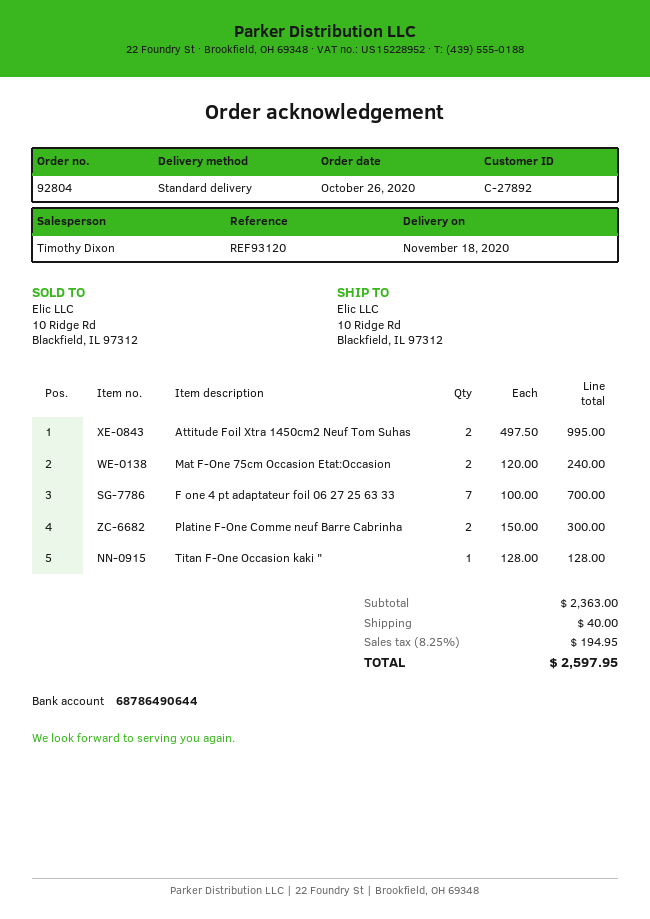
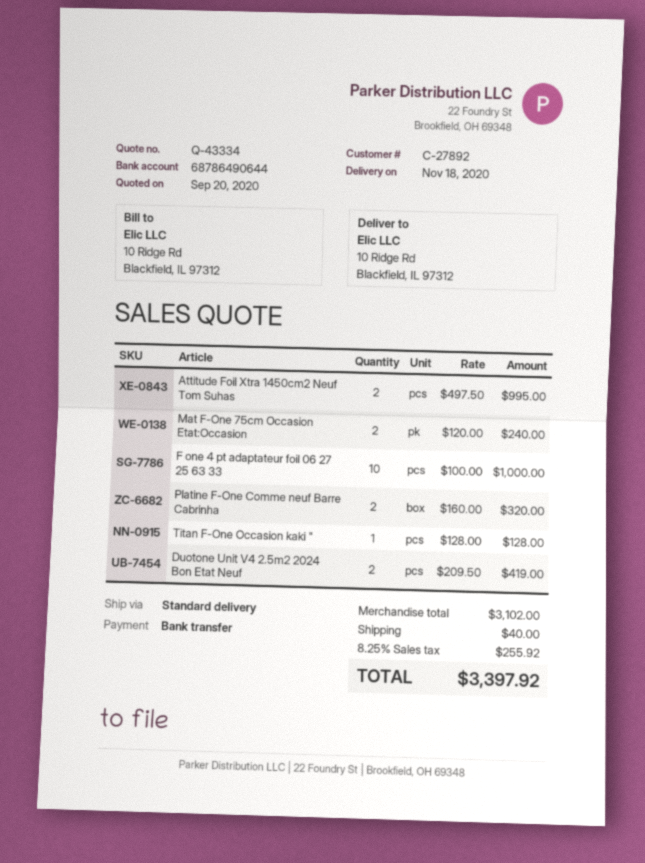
F one 4 pt adaptateur foil 06 27 25 63 33: 7 x 100.00 = 700.00 -> 10 x 100.00 = 1000.00
Platine F-One Comme neuf Barre Cabrinha: 2 x 150.00 = 300.00 -> 2 x 160.00 = 320.00
Duotone Unit V4 2.5m2 2024 Bon Etat Neuf: none -> 2 x 209.50 = 419.00
subtotal: 2363.00 -> 3102.00
tax: 8.25% = 194.95 -> 8.25% = 255.92
total: 2597.95 -> 3397.92

